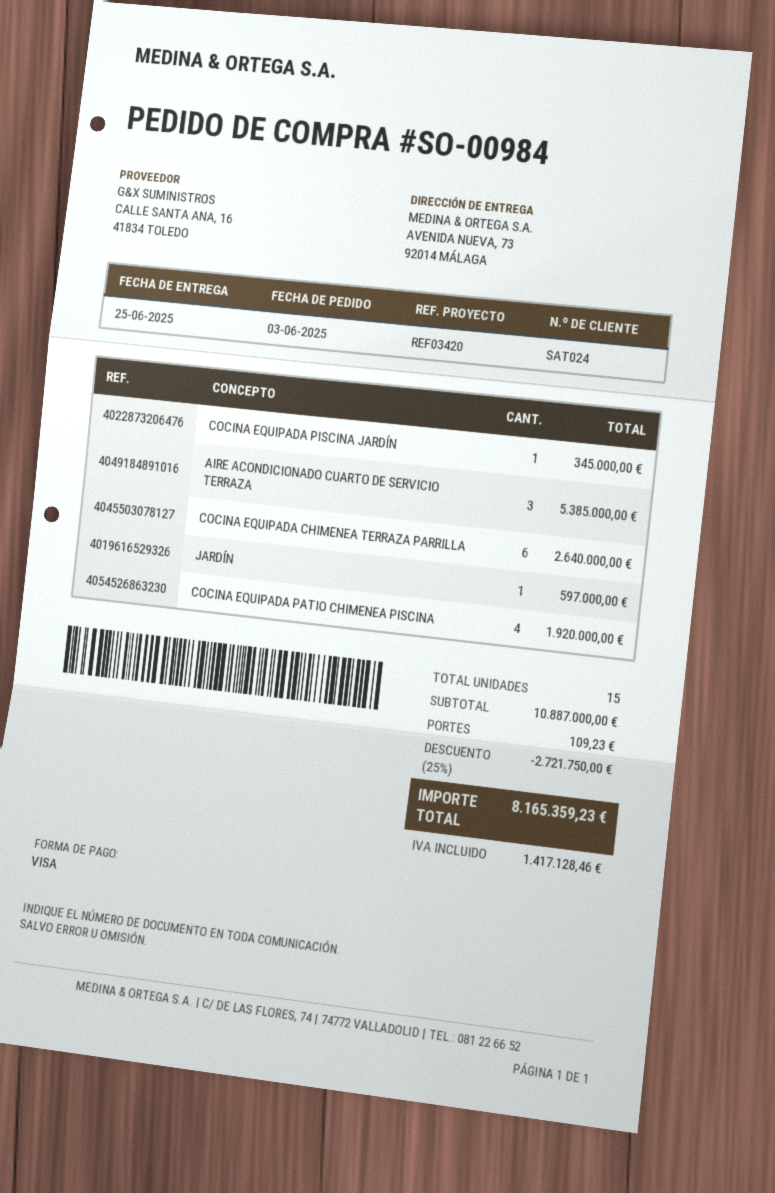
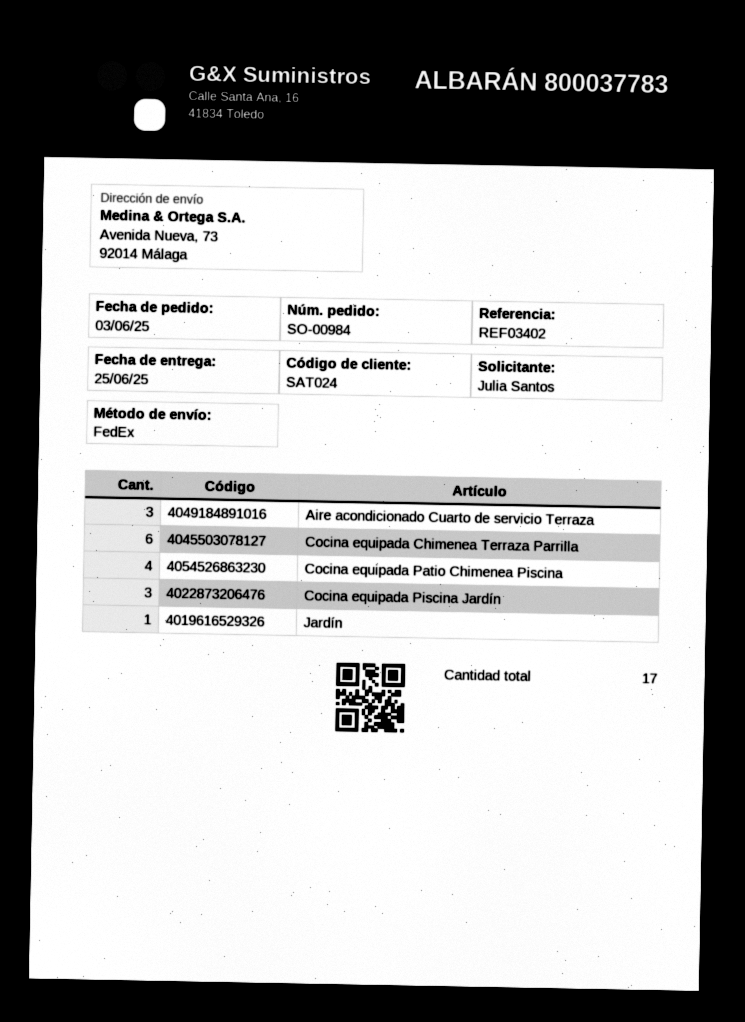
reference: REF03420 -> REF03402
COCINA EQUIPADA PISCINA JARDÍN: 1 -> 3
total quantity: 15 -> 17

